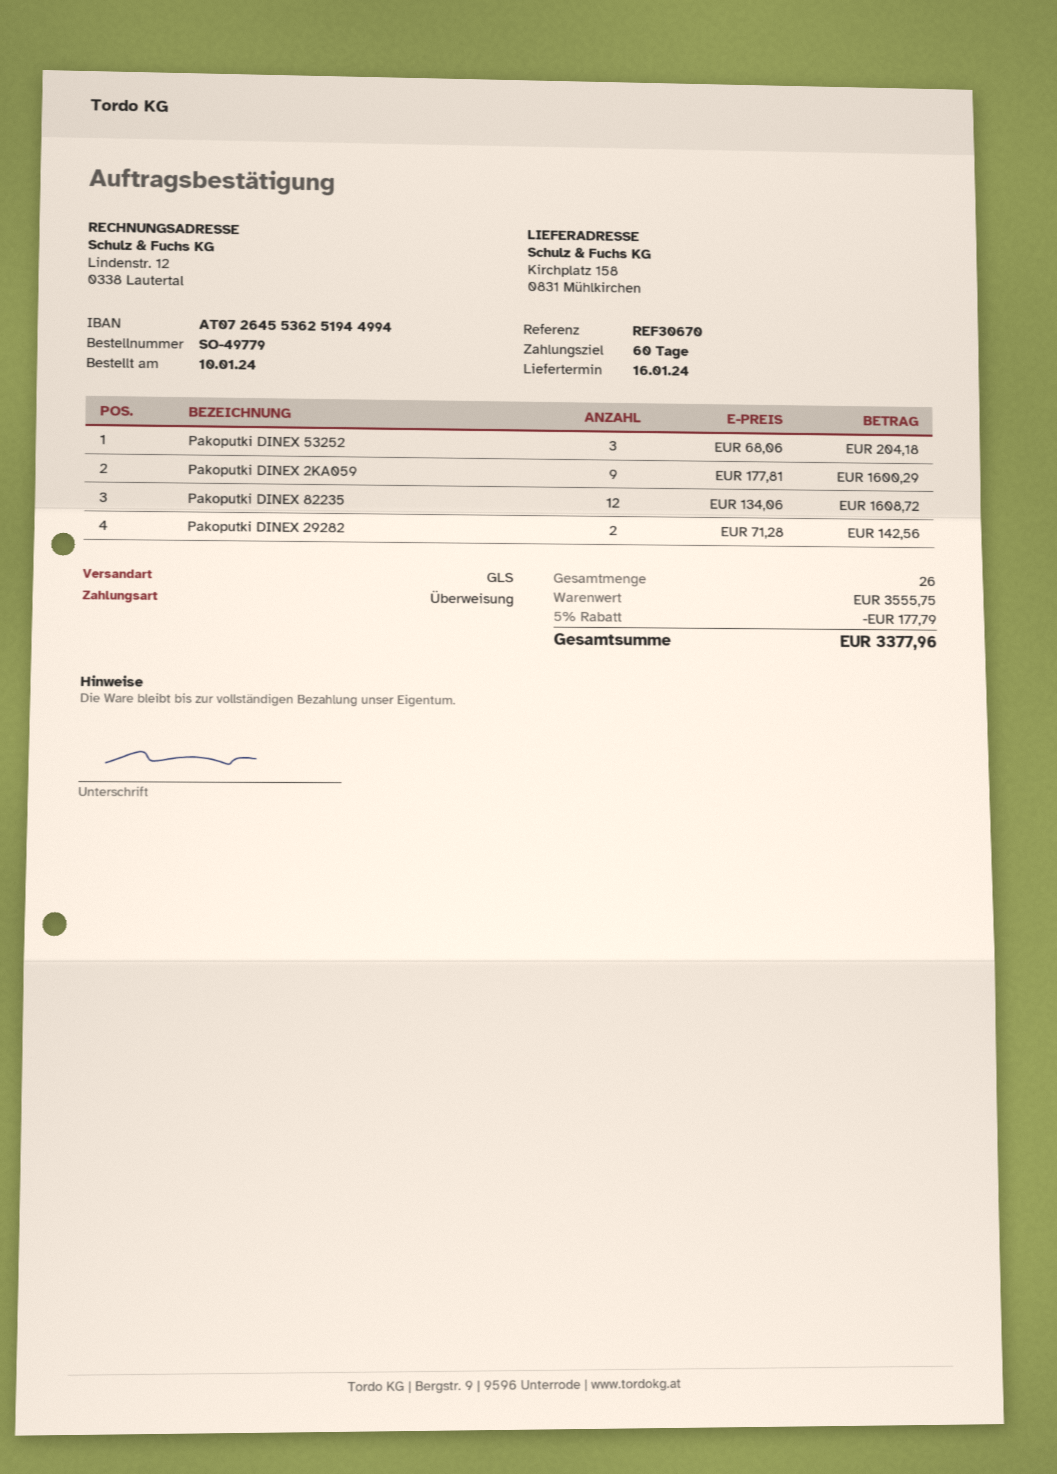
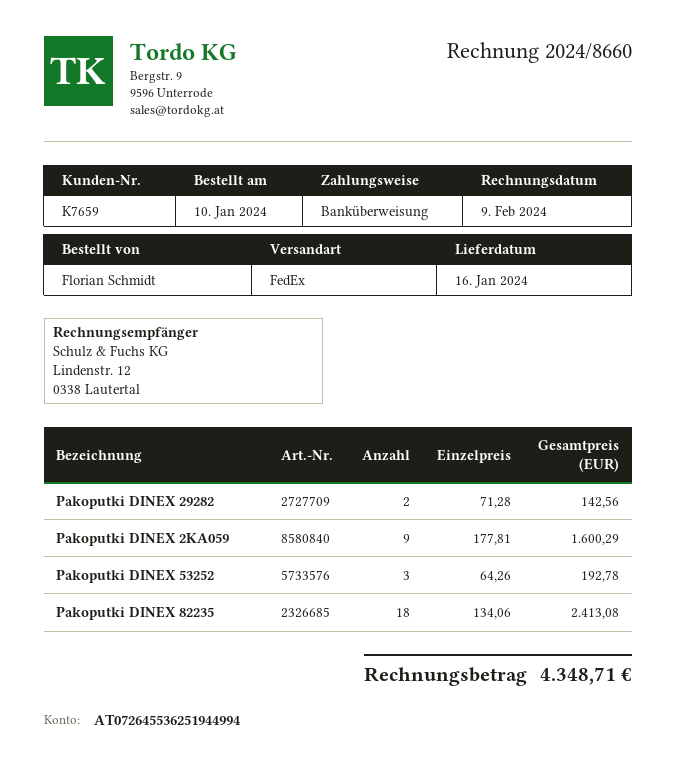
shipping method: GLS -> FedEx
Pakoputki DINEX 53252: 3 x 68.06 = 204.18 -> 3 x 64.26 = 192.78
Pakoputki DINEX 82235: 12 x 134.06 = 1608.72 -> 18 x 134.06 = 2413.08
discount: 5% = 177.79 -> none
total: 3377.96 -> 4348.71

